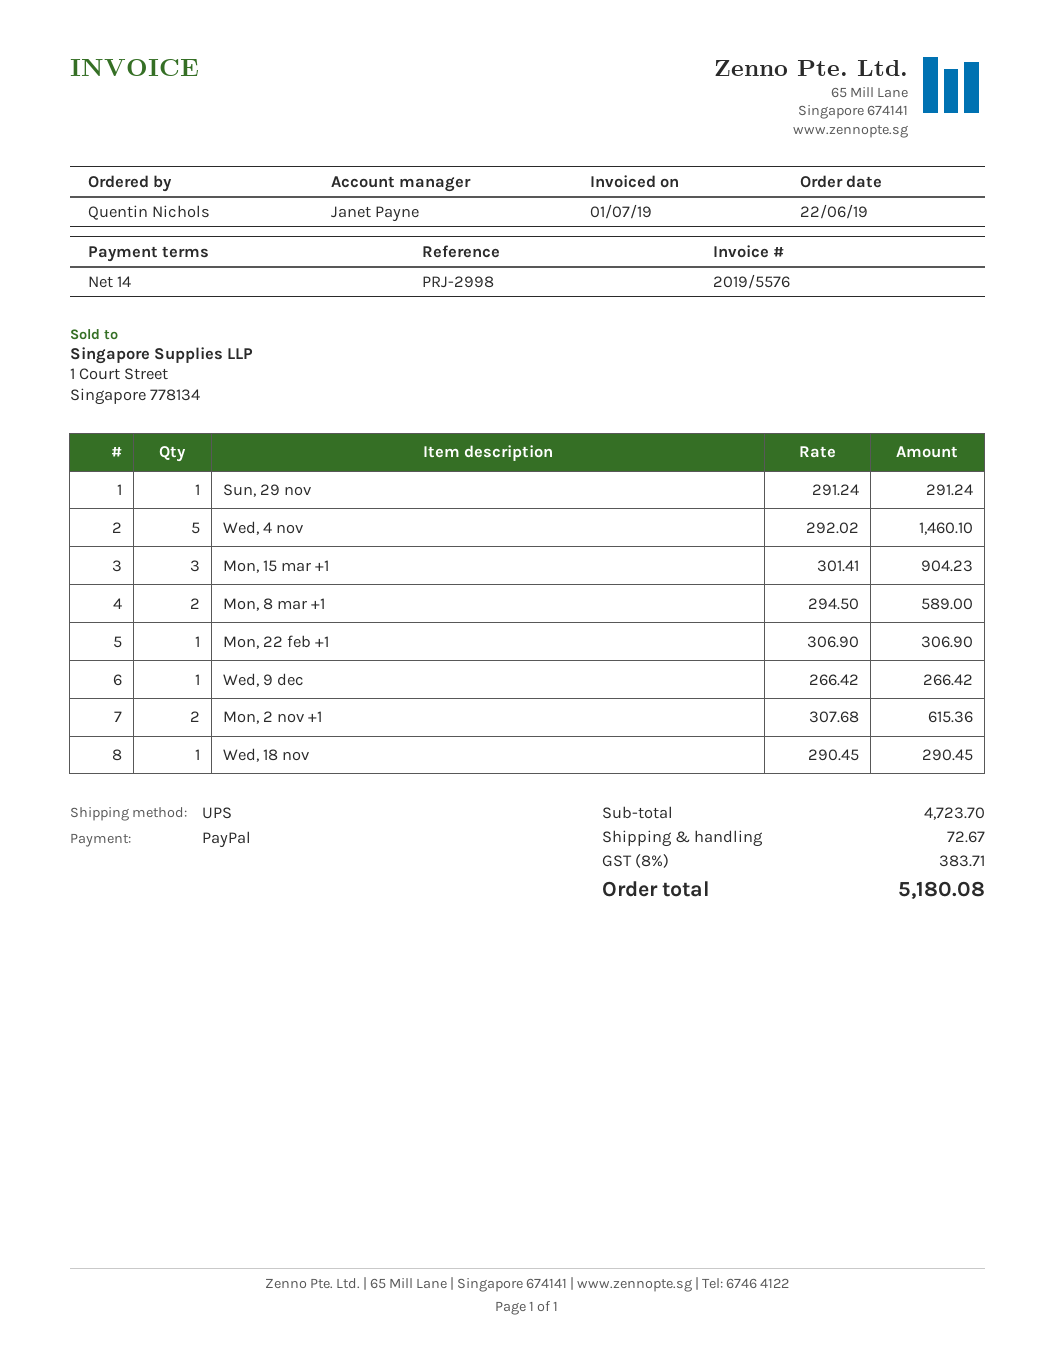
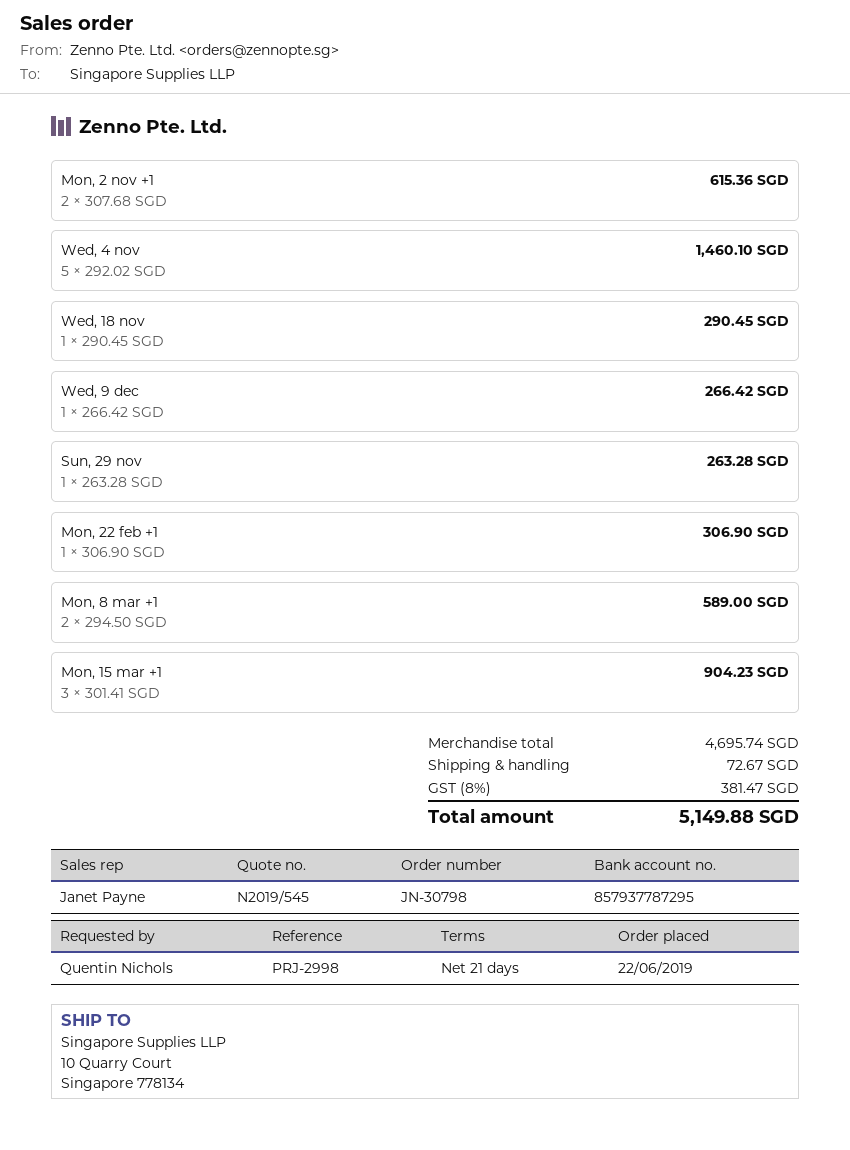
payment terms: 14 days -> 21 days
Sun, 29 nov: 1 x 291.24 = 291.24 -> 1 x 263.28 = 263.28
subtotal: 4723.70 -> 4695.74
tax: 8% = 383.71 -> 8% = 381.47
total: 5180.08 -> 5149.88

